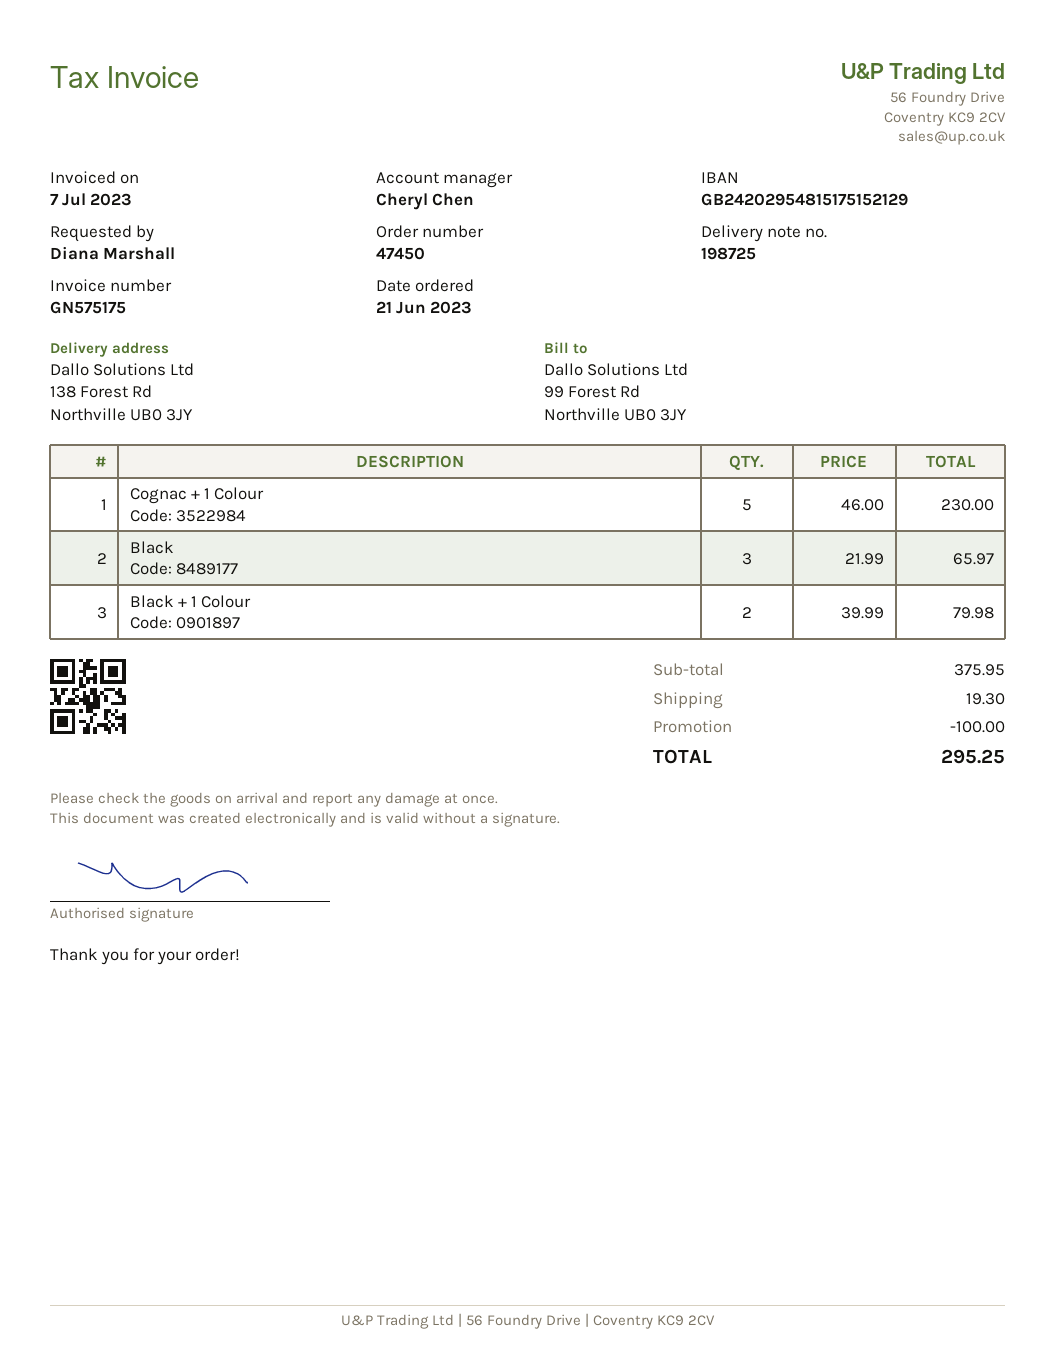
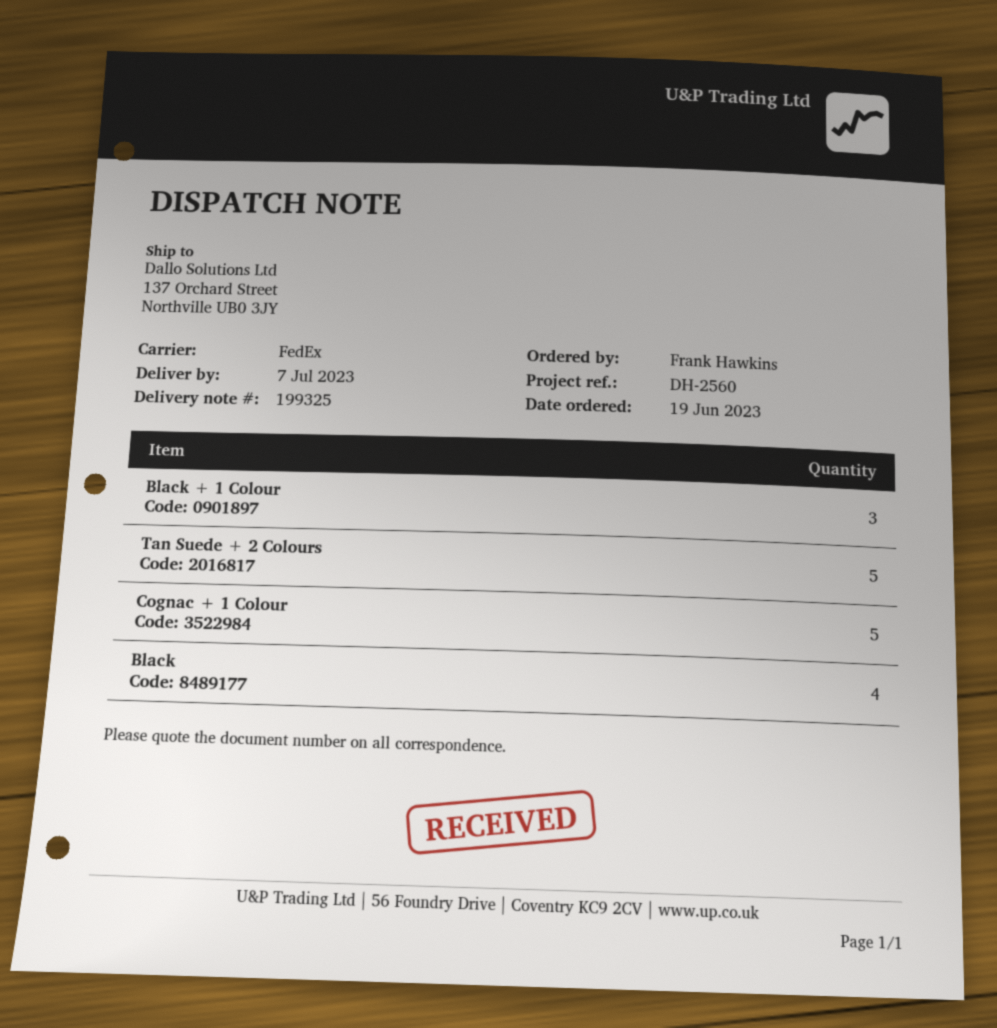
order date: 2023-06-21 -> 2023-06-19
delivery note number: 198725 -> 199325
ordered by: Diana Marshall -> Frank Hawkins
ship to: 138 Forest Rd, Northville UB0 3JY -> 137 Orchard Street, Northville UB0 3JY
Black: 3 -> 4
Black + 1 Colour: 2 -> 3
Tan Suede + 2 Colours: none -> 5

